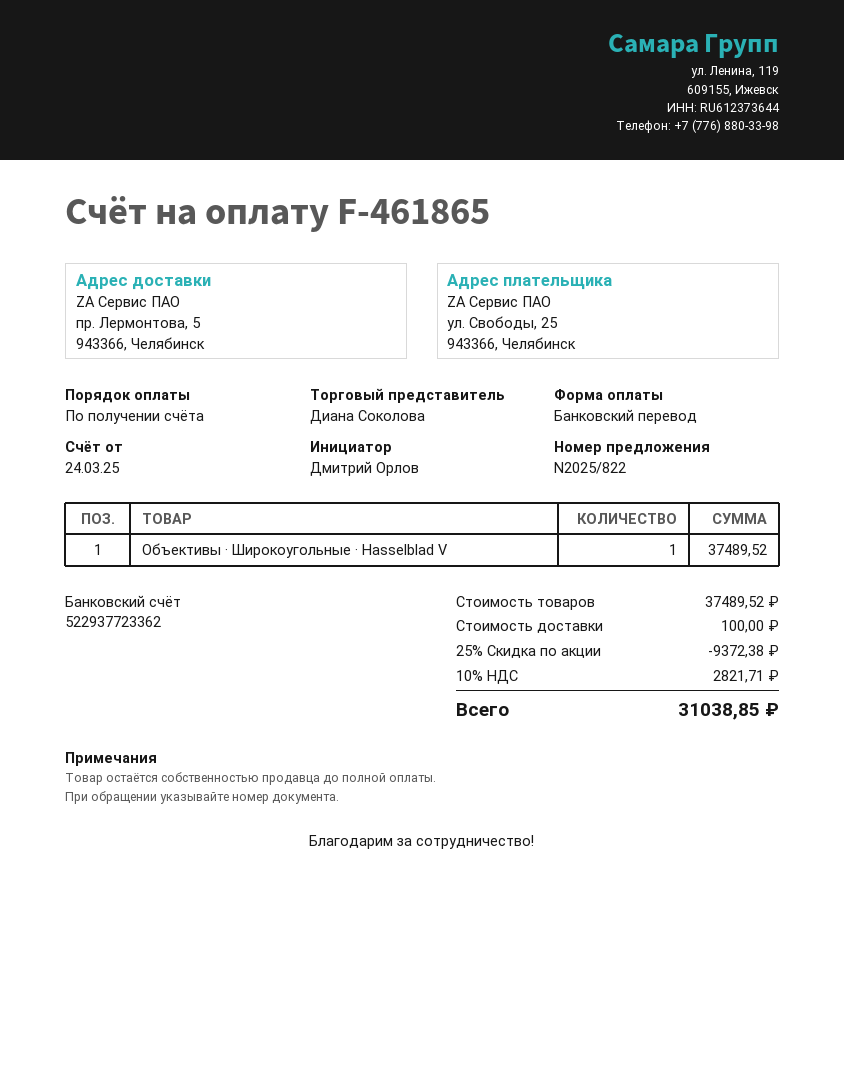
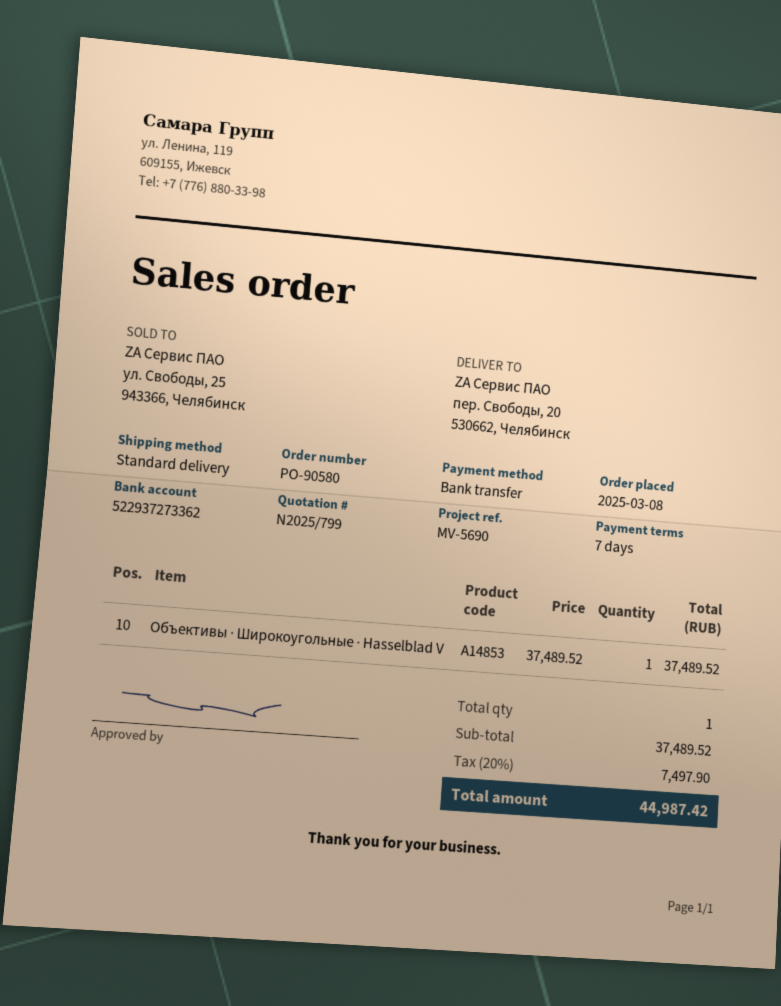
quote number: N2025/822 -> N2025/799
payment terms: on receipt -> 7 days
bank account: 522937723362 -> 522937273362
ship to: пр. Лермонтова, 5, 943366, Челябинск -> пер. Свободы, 20, 530662, Челябинск
discount: 25% = 9372.38 -> none
shipping: 100.00 -> none
tax: 10% = 2821.71 -> 20% = 7497.90
total: 31038.85 -> 44987.42

